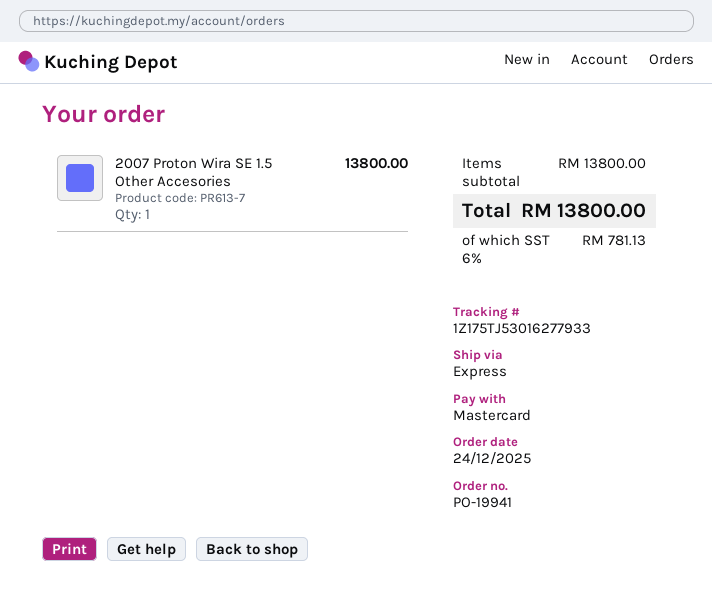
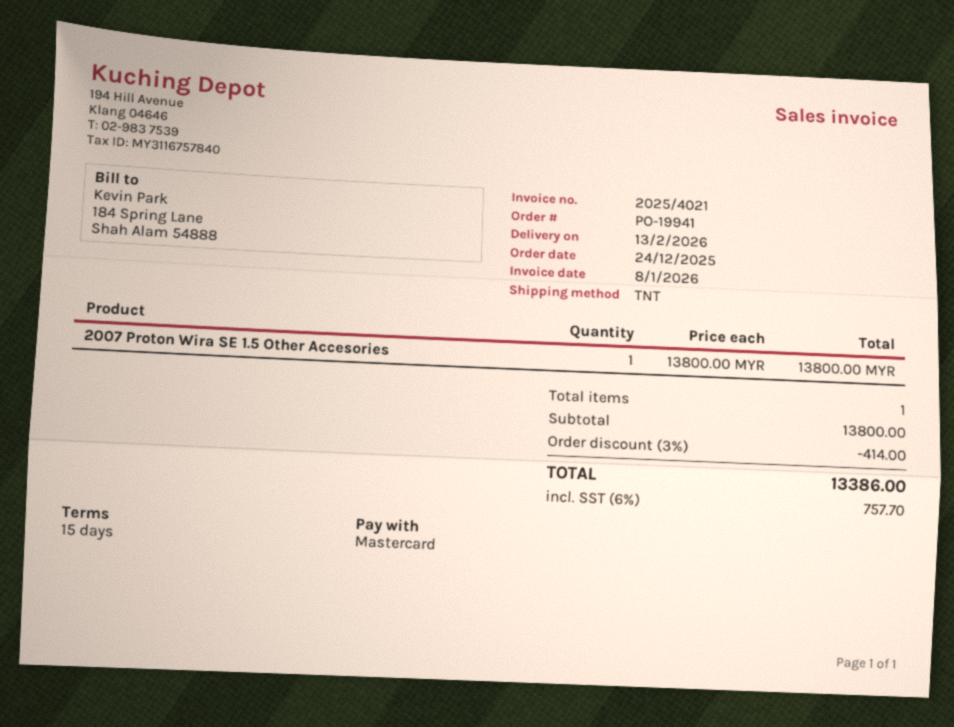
shipping method: express -> TNT
discount: none -> 3% = 414.00
tax: 6% = 781.13 -> 6% = 757.70
total: 13800.00 -> 13386.00

